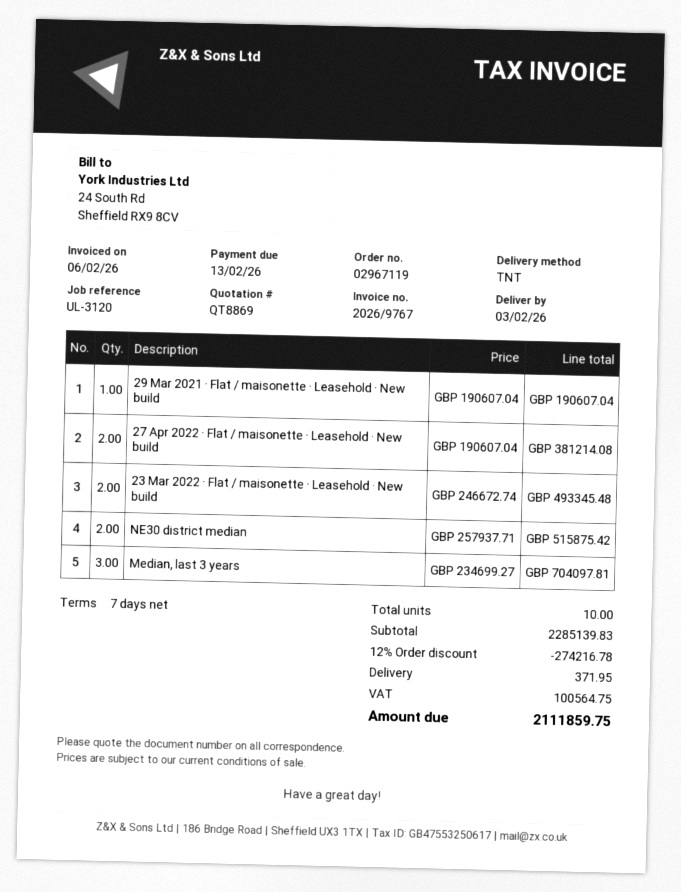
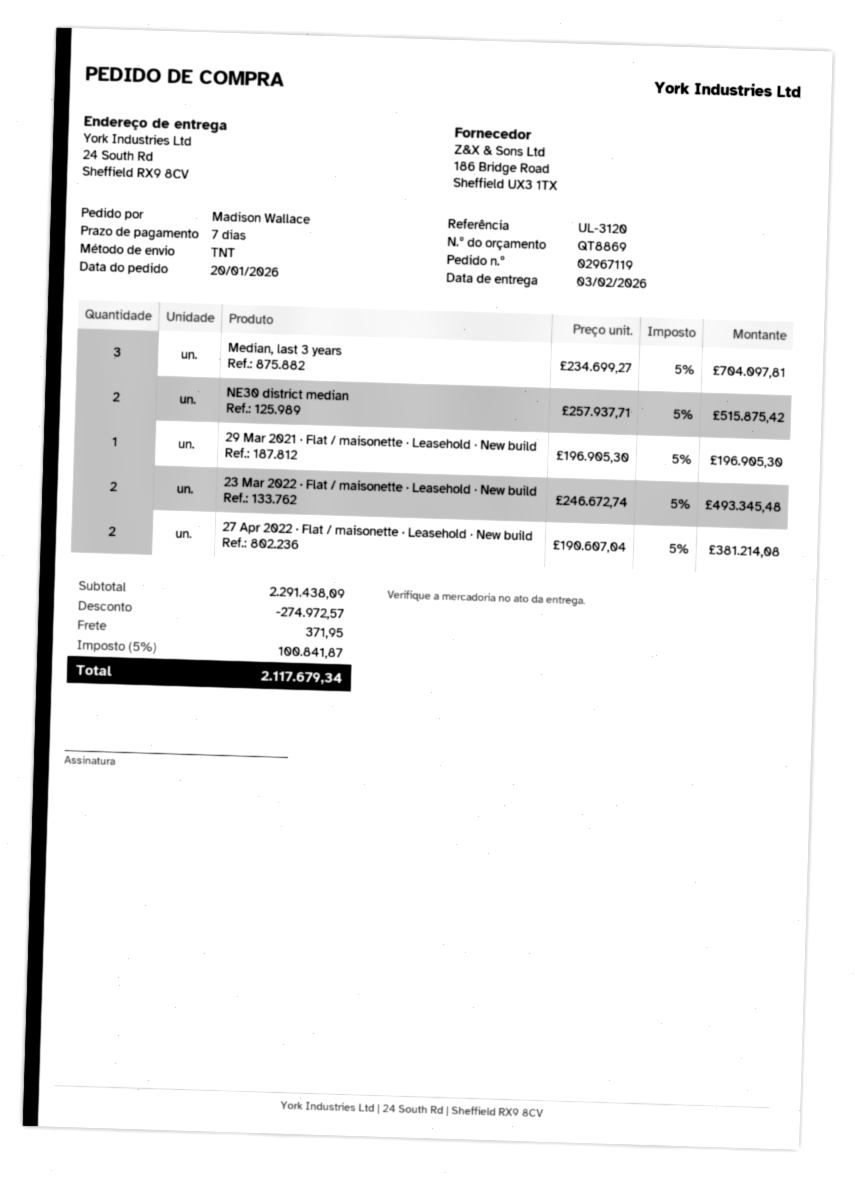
29 Mar 2021 · Flat / maisonette · Leasehold · New build: 1 x 190607.04 = 190607.04 -> 1 x 196905.30 = 196905.30
subtotal: 2285139.83 -> 2291438.09
discount: 274216.78 -> 274972.57
tax: 100564.75 -> 100841.87
total: 2111859.75 -> 2117679.34

